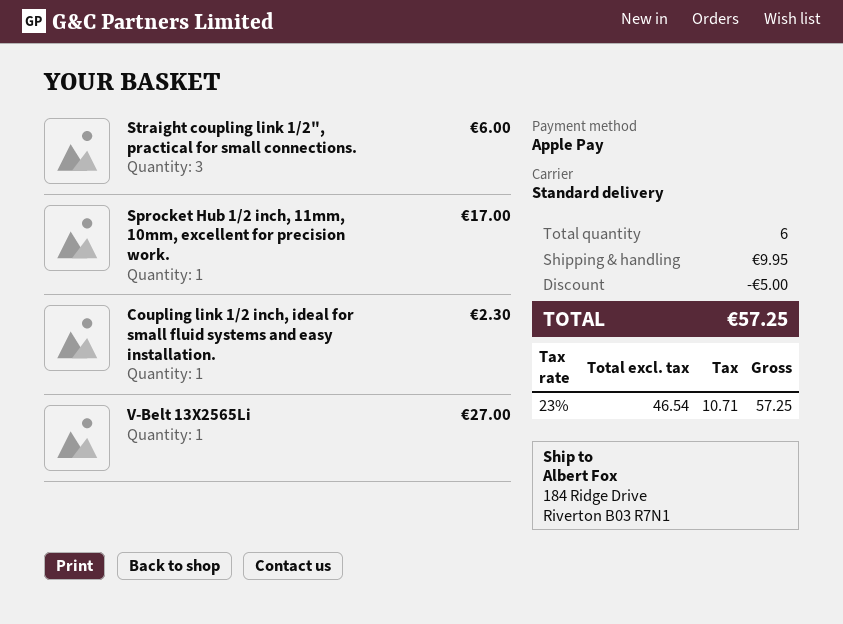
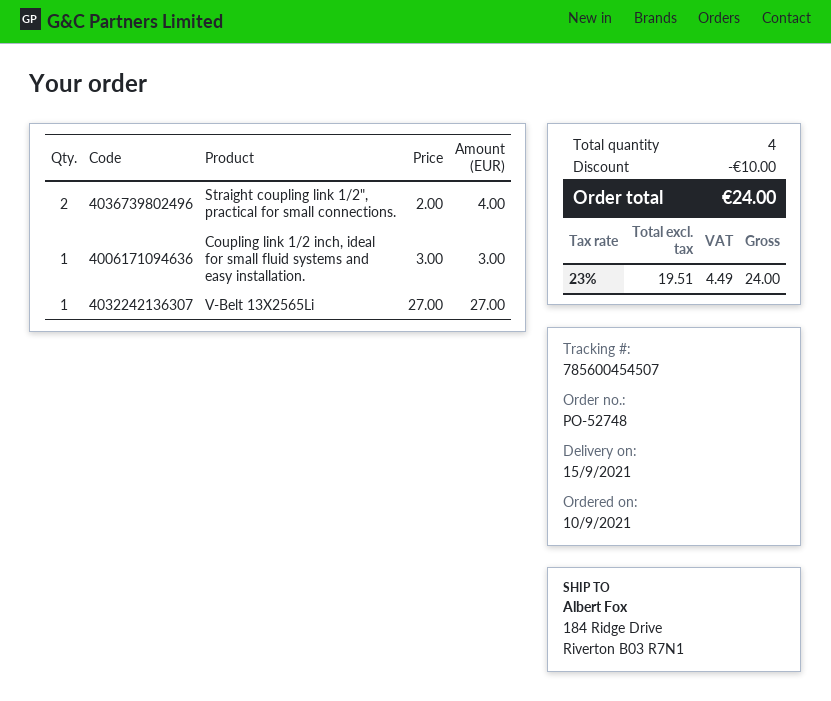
Straight coupling link 1/2", practical for small connections.: 3 for 6.00 -> 2 for 4.00
Sprocket Hub 1/2 inch, 11mm, 10mm, excellent for precision work.: 1 for 17.00 -> none
Coupling link 1/2 inch, ideal for small fluid systems and easy installation.: 1 for 2.30 -> 1 for 3.00
total quantity: 6 -> 4
discount: 5.00 -> 10.00
shipping: 9.95 -> none
net: 46.54 -> 19.51
tax: 23% = 10.71 -> 23% = 4.49
total: 57.25 -> 24.00

